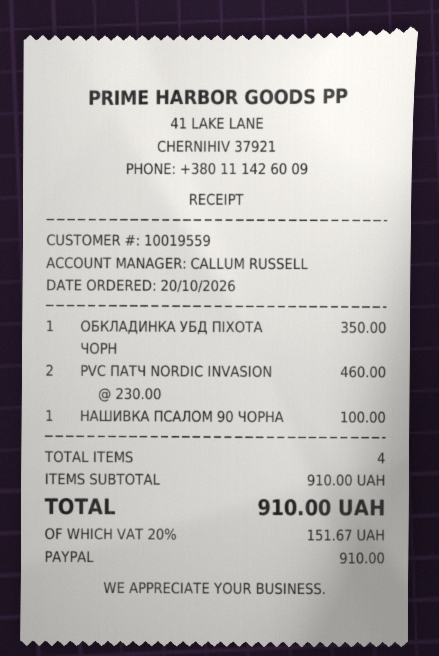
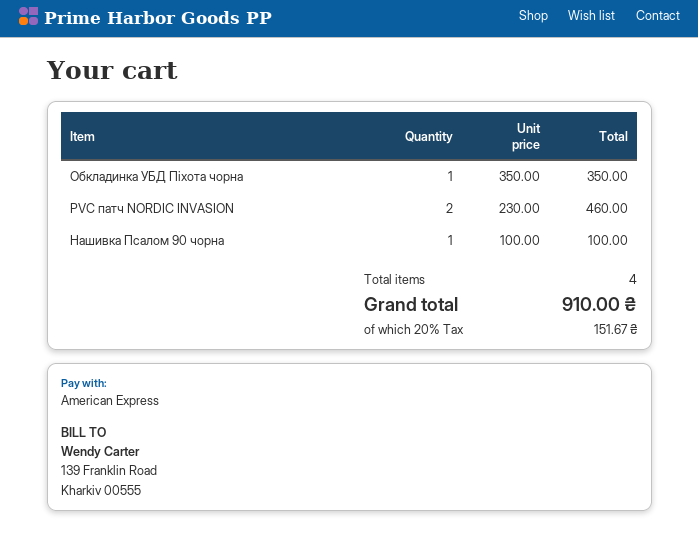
payment method: PayPal -> American Express

